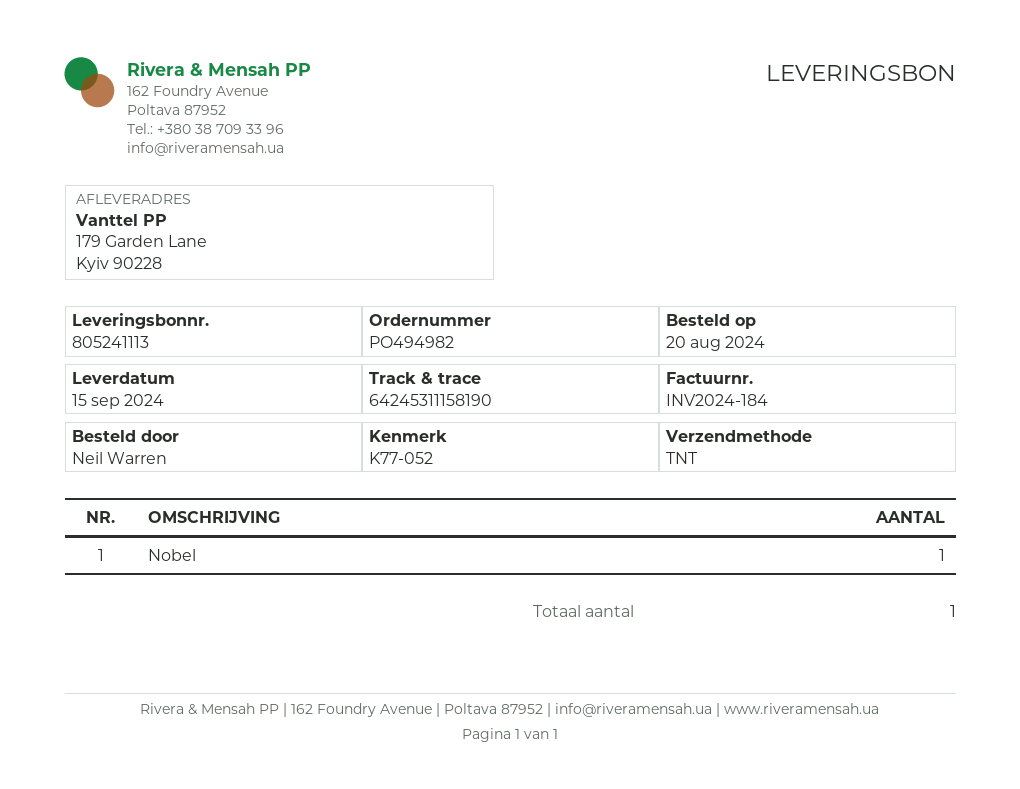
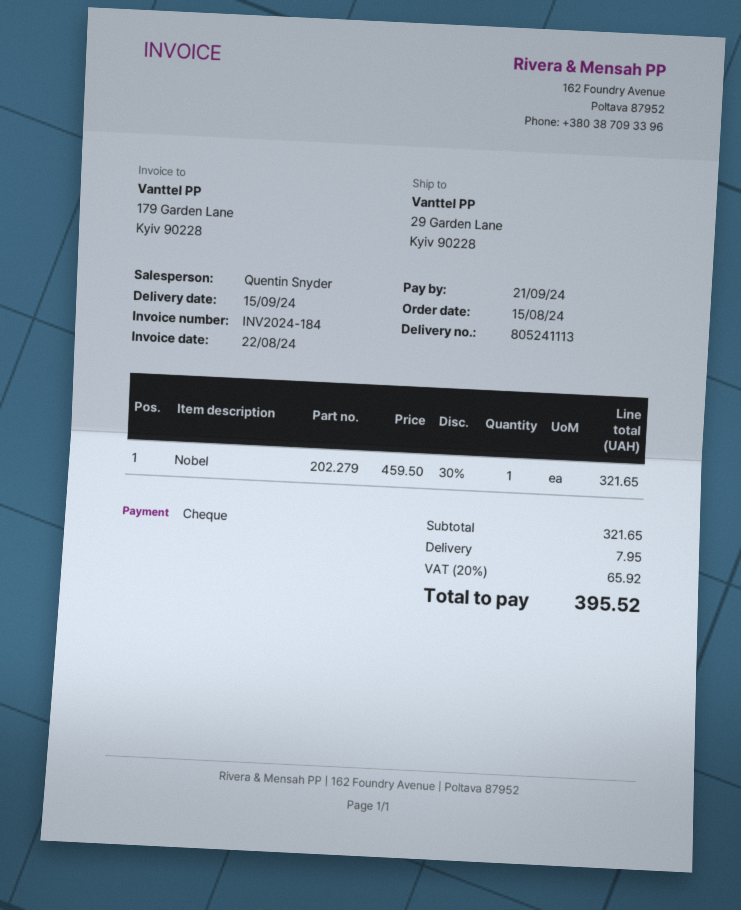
order date: 2024-08-20 -> 2024-08-15
ship to: 179 Garden Lane, Kyiv 90228 -> 29 Garden Lane, Kyiv 90228

